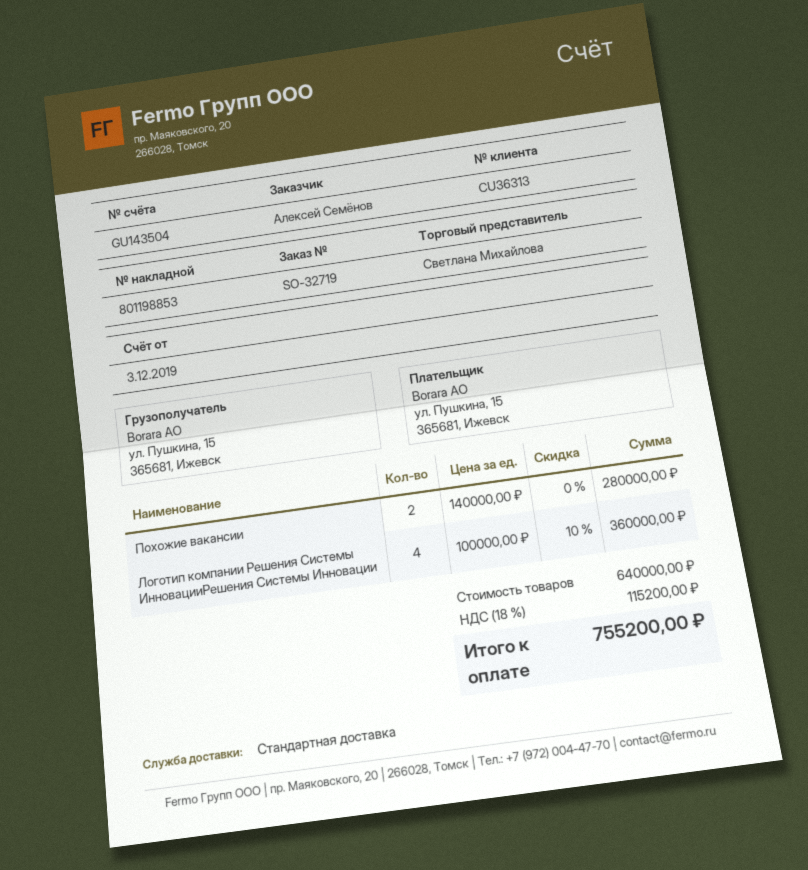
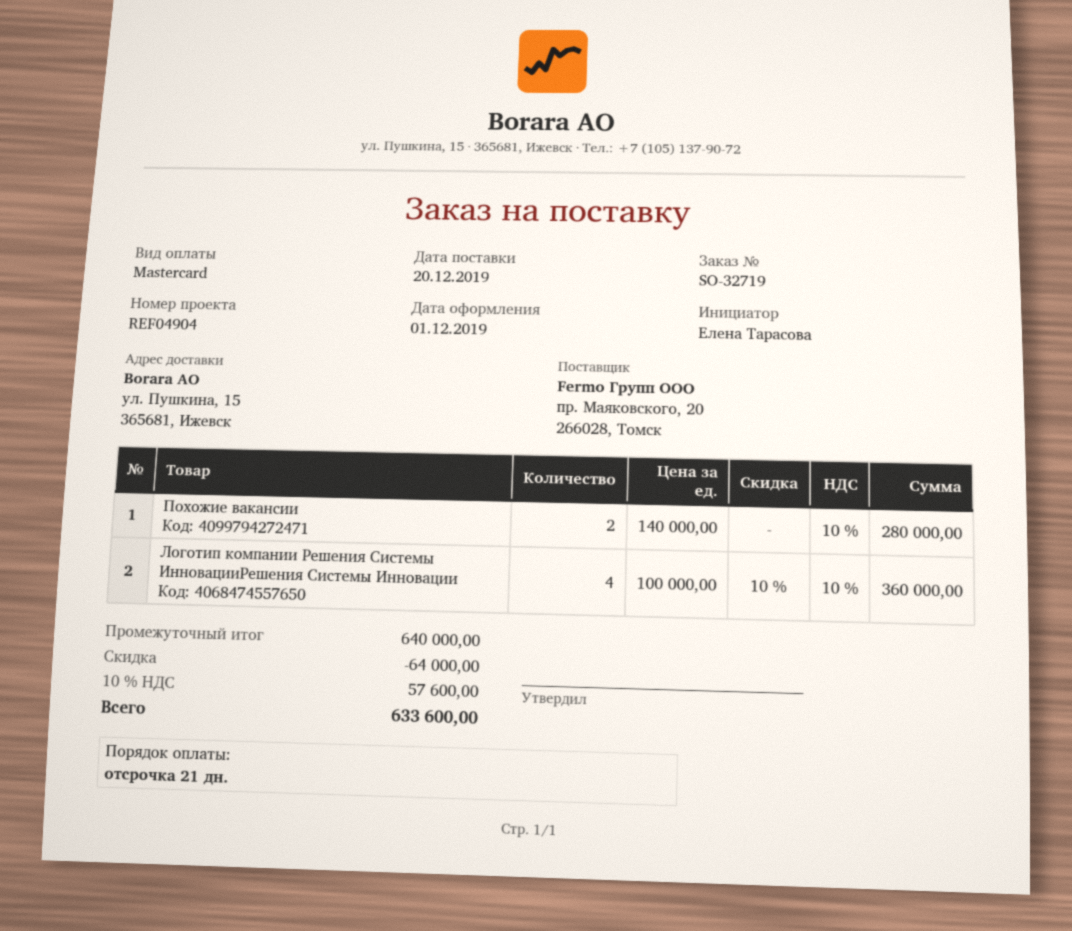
ordered by: Алексей Семёнов -> Елена Тарасова
discount: none -> 64000.00
tax: 18% = 115200.00 -> 10% = 57600.00
total: 755200.00 -> 633600.00

